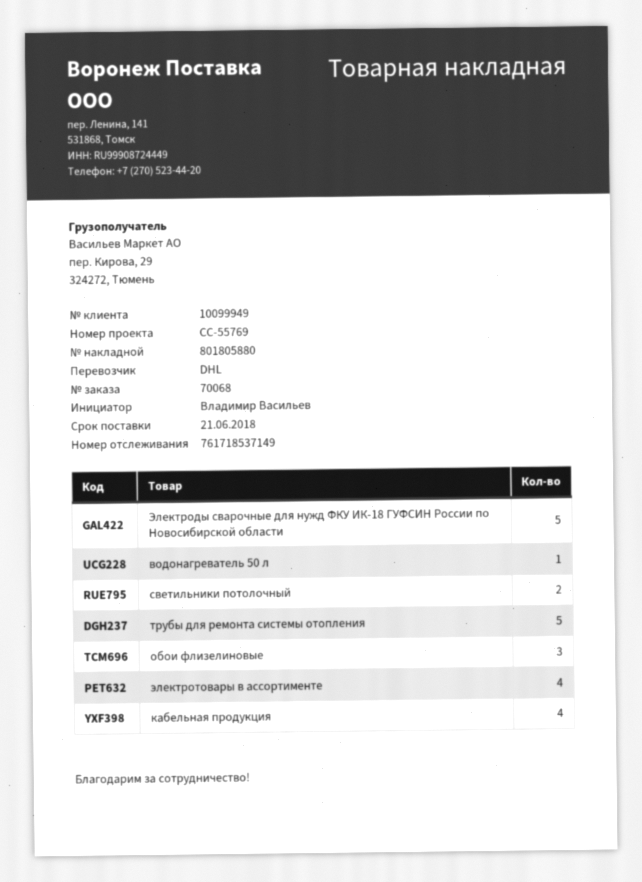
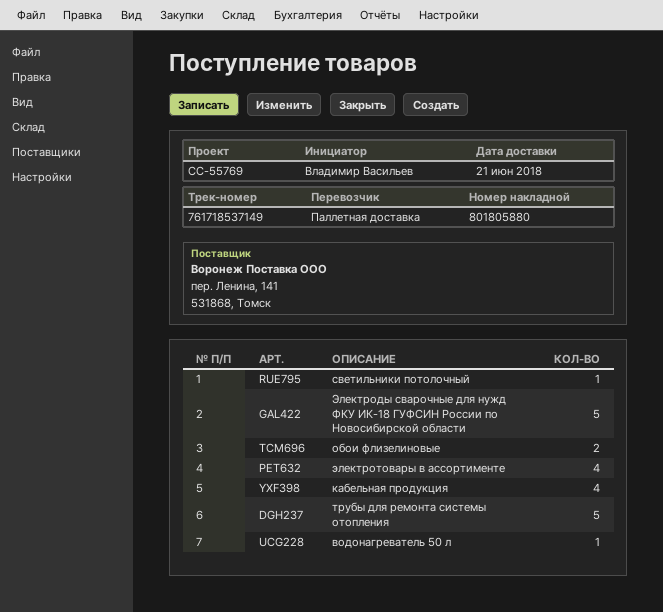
shipping method: DHL -> pallet freight
светильники потолочный: 2 -> 1
обои флизелиновые: 3 -> 2

